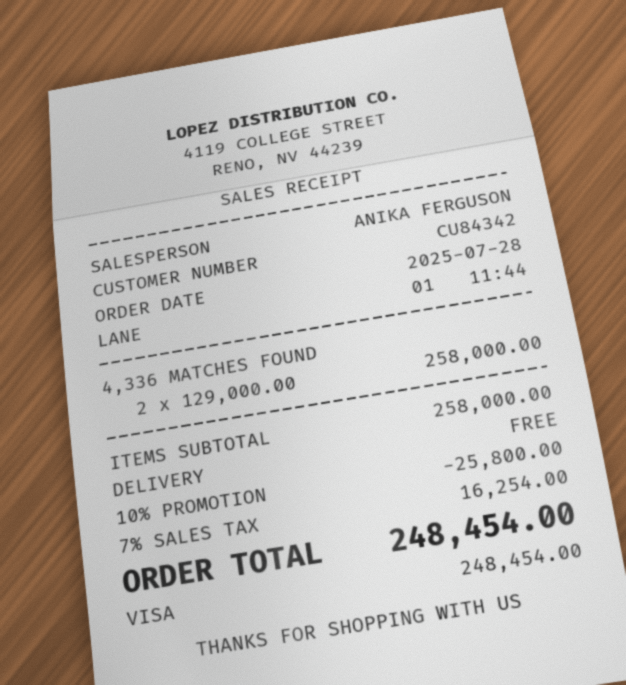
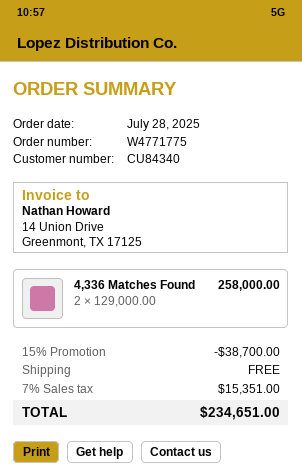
customer number: CU84342 -> CU84340
discount: 10% = 25800.00 -> 15% = 38700.00
tax: 7% = 16254.00 -> 7% = 15351.00
total: 248454.00 -> 234651.00

